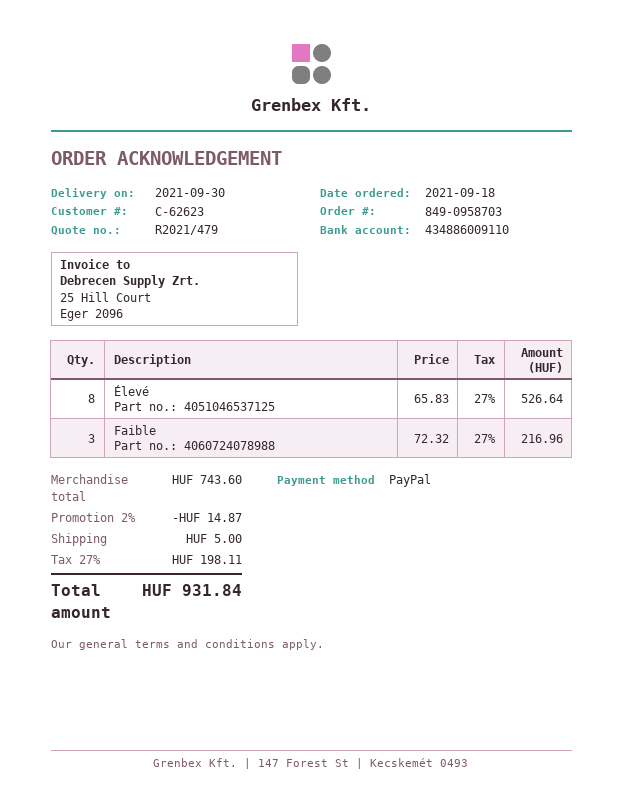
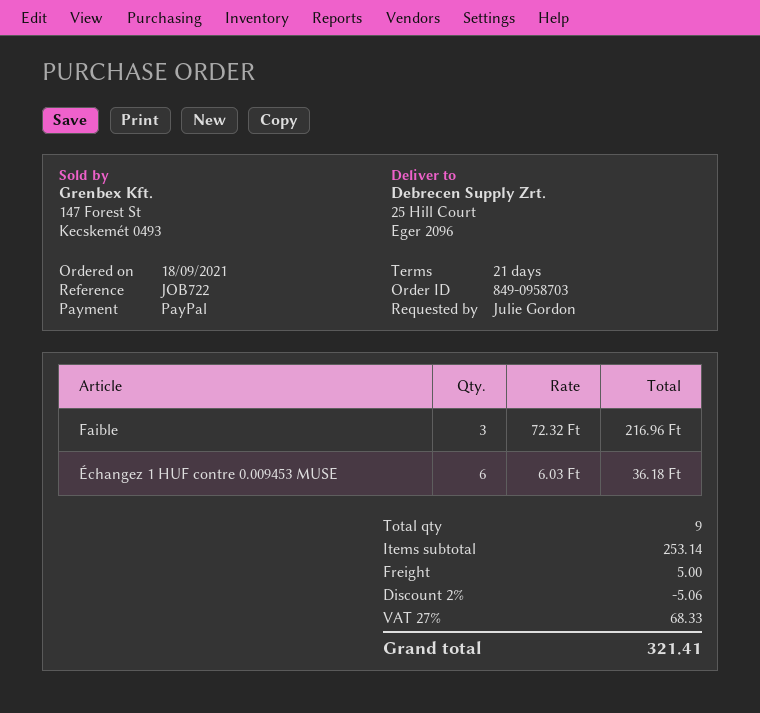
Élevé: 8 x 65.83 = 526.64 -> none
Échangez 1 HUF contre 0.009453 MUSE: none -> 6 x 6.03 = 36.18
subtotal: 743.60 -> 253.14
discount: 2% = 14.87 -> 2% = 5.06
tax: 27% = 198.11 -> 27% = 68.33
total: 931.84 -> 321.41

